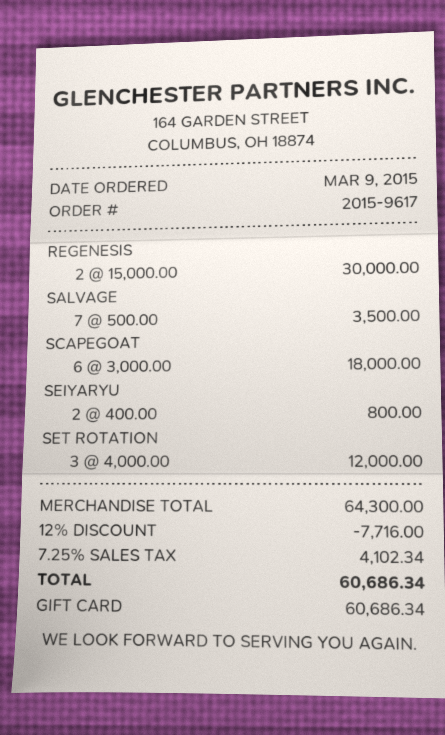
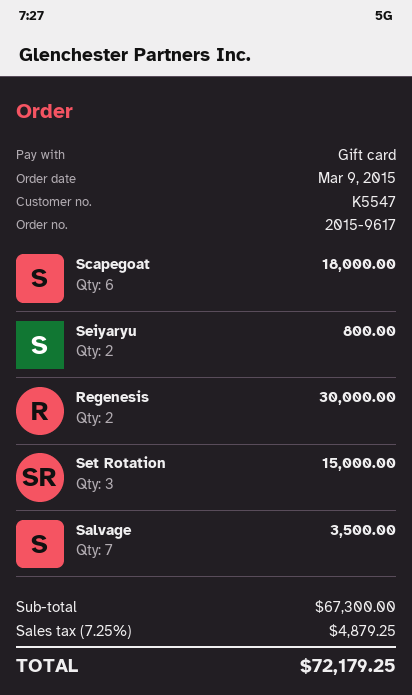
SET ROTATION: 3 for 12000.00 -> 3 for 15000.00
subtotal: 64300.00 -> 67300.00
discount: 12% = 7716.00 -> none
tax: 7.25% = 4102.34 -> 7.25% = 4879.25
total: 60686.34 -> 72179.25

